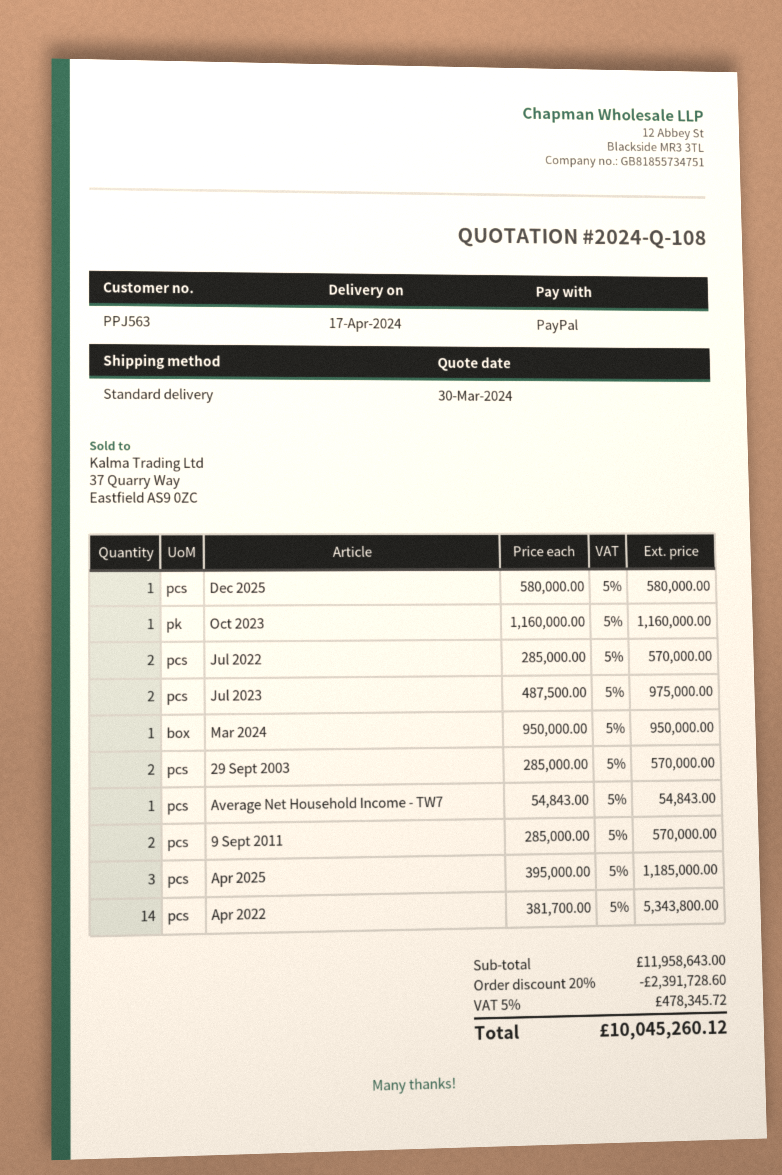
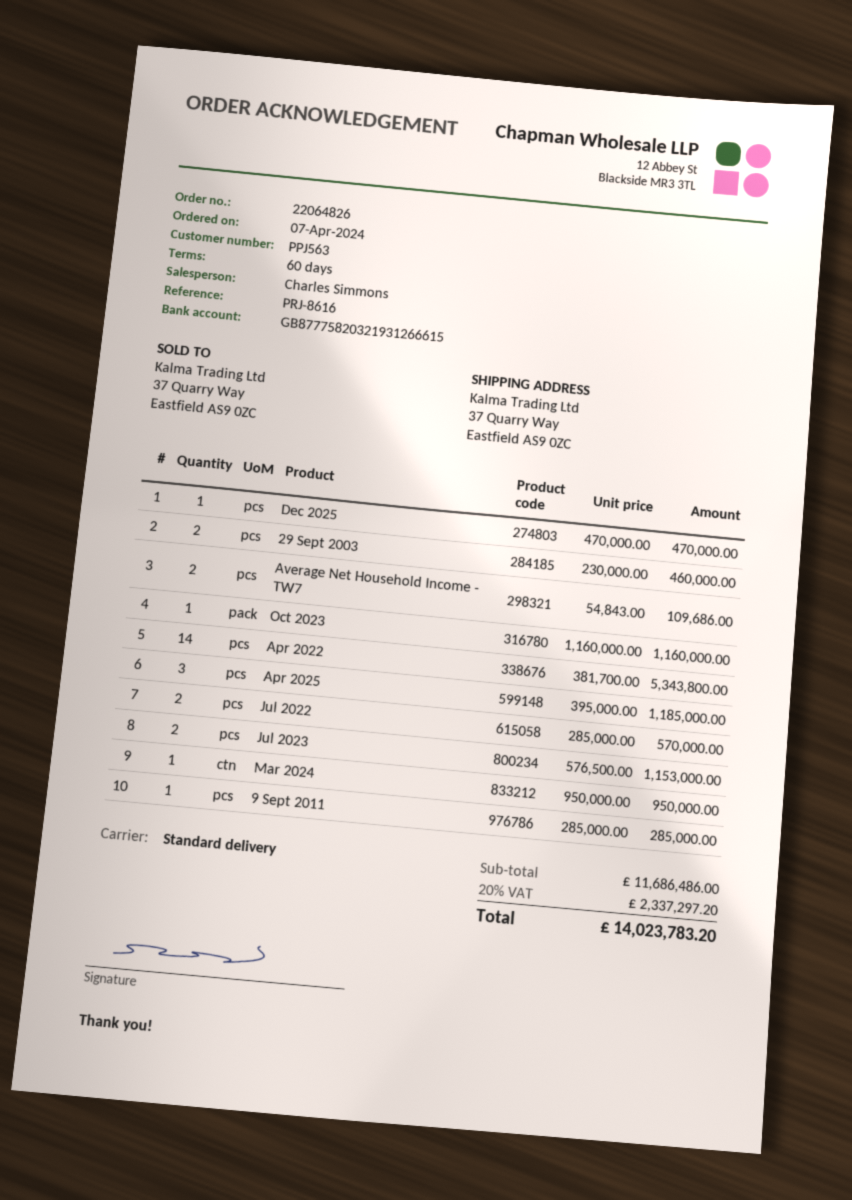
Dec 2025: 1 x 580000.00 = 580000.00 -> 1 x 470000.00 = 470000.00
Jul 2023: 2 x 487500.00 = 975000.00 -> 2 x 576500.00 = 1153000.00
29 Sept 2003: 2 x 285000.00 = 570000.00 -> 2 x 230000.00 = 460000.00
Average Net Household Income - TW7: 1 x 54843.00 = 54843.00 -> 2 x 54843.00 = 109686.00
9 Sept 2011: 2 x 285000.00 = 570000.00 -> 1 x 285000.00 = 285000.00
subtotal: 11958643.00 -> 11686486.00
discount: 20% = 2391728.60 -> none
tax: 5% = 478345.72 -> 20% = 2337297.20
total: 10045260.12 -> 14023783.20

